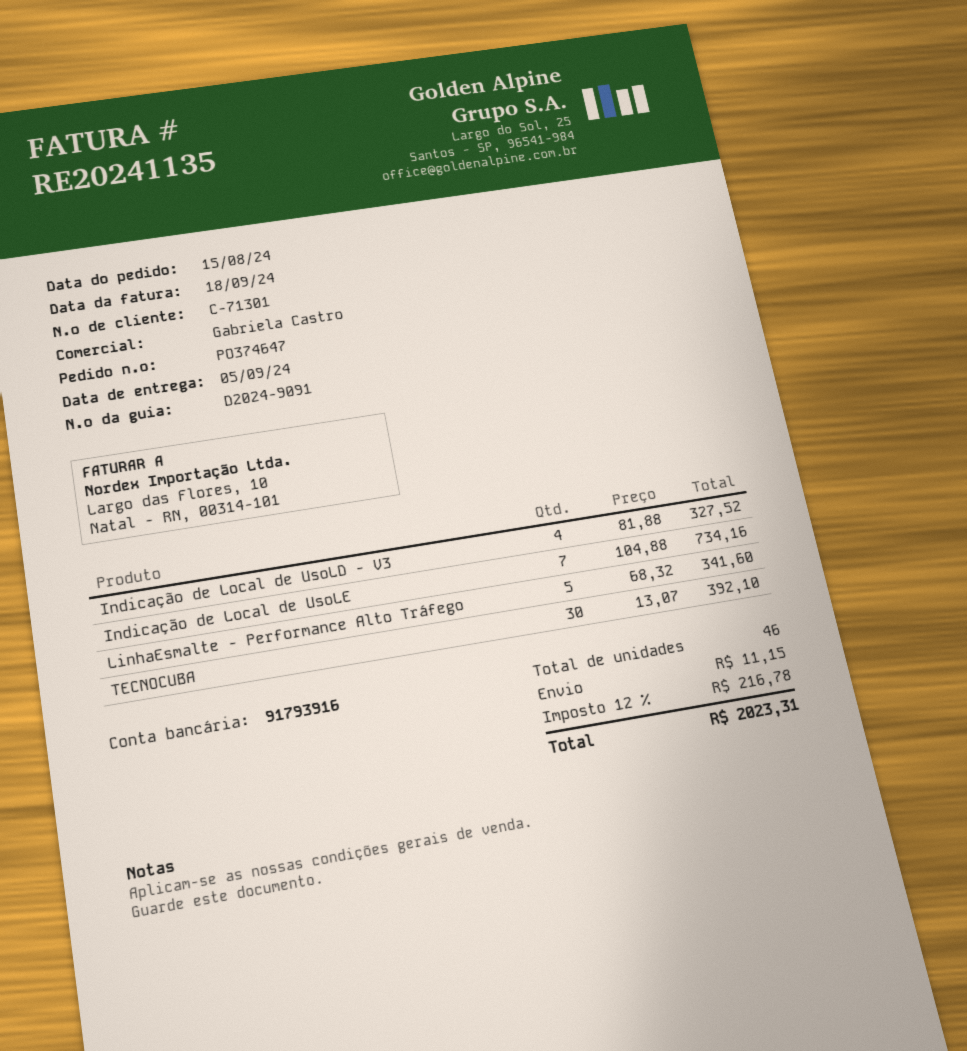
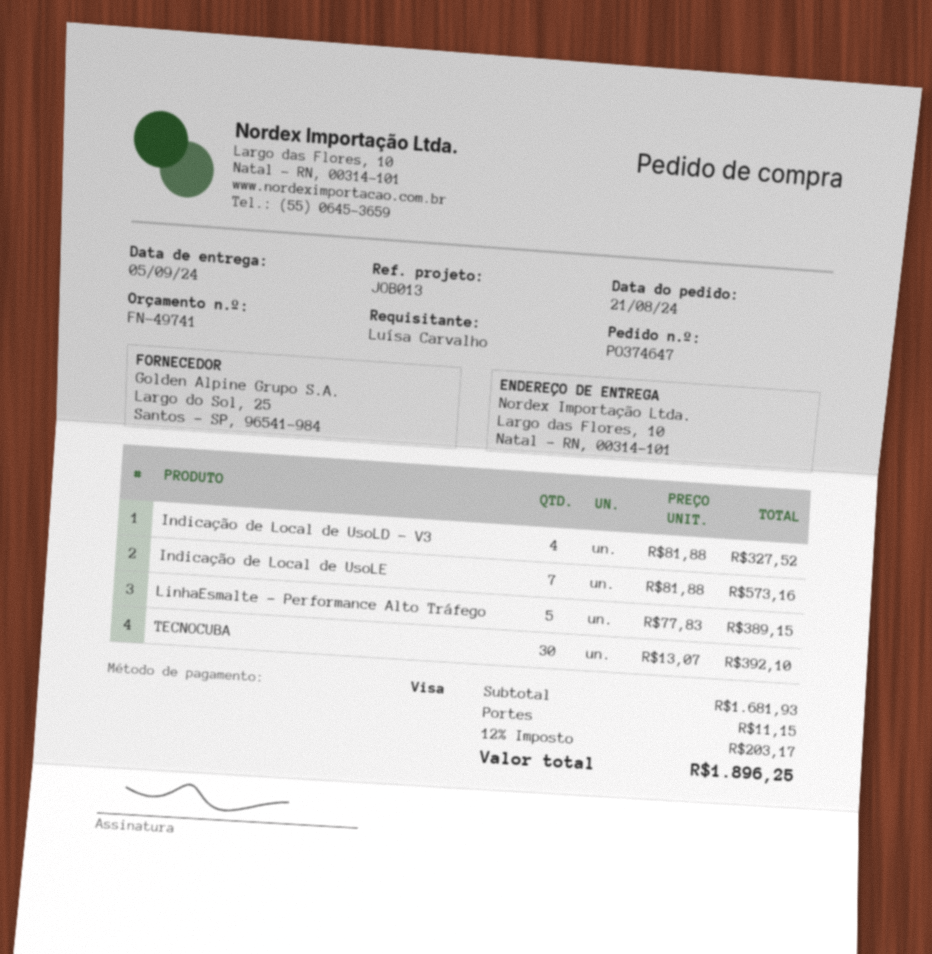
order date: 2024-08-15 -> 2024-08-21
Indicação de Local de UsoLE: 7 x 104.88 = 734.16 -> 7 x 81.88 = 573.16
LinhaEsmalte - Performance Alto Tráfego: 5 x 68.32 = 341.60 -> 5 x 77.83 = 389.15
tax: 12% = 216.78 -> 12% = 203.17
total: 2023.31 -> 1896.25

